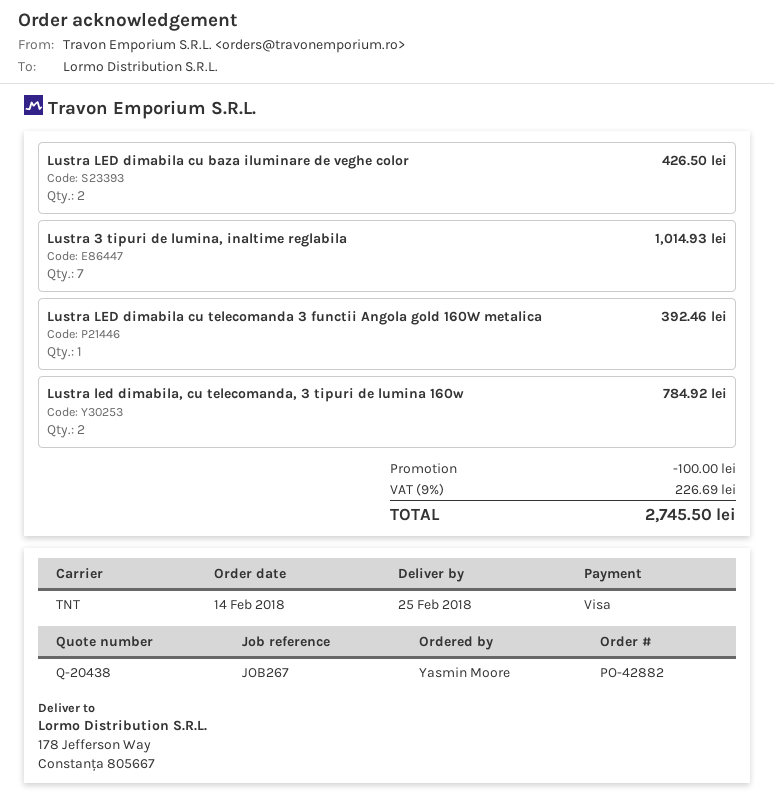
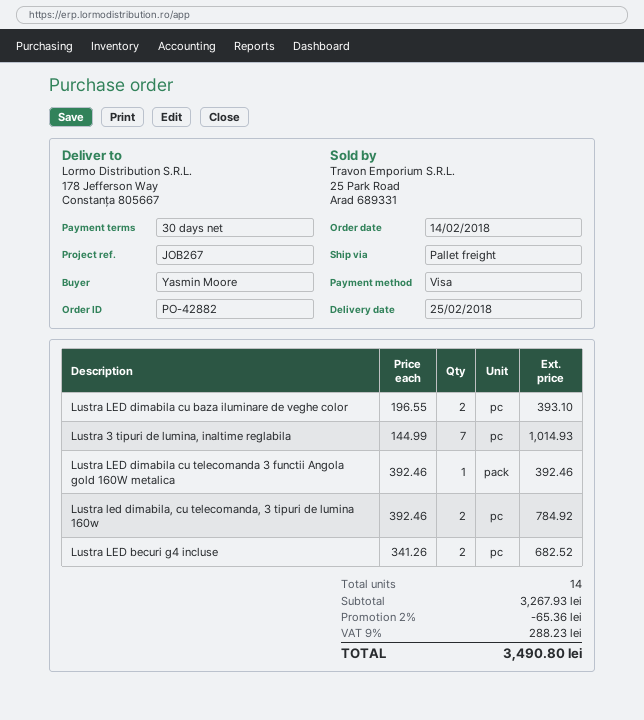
shipping method: TNT -> pallet freight
Lustra LED dimabila cu baza iluminare de veghe color: 2 for 426.50 -> 2 for 393.10
Lustra LED becuri g4 incluse: none -> 2 for 682.52
discount: 100.00 -> 65.36
tax: 9% = 226.69 -> 9% = 288.23
total: 2745.50 -> 3490.80

